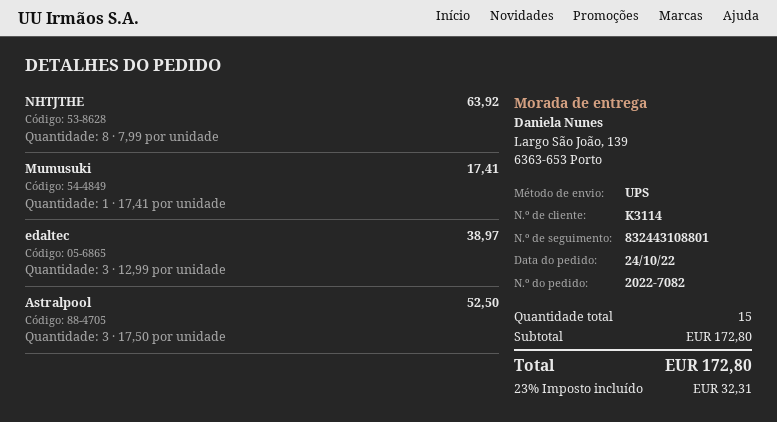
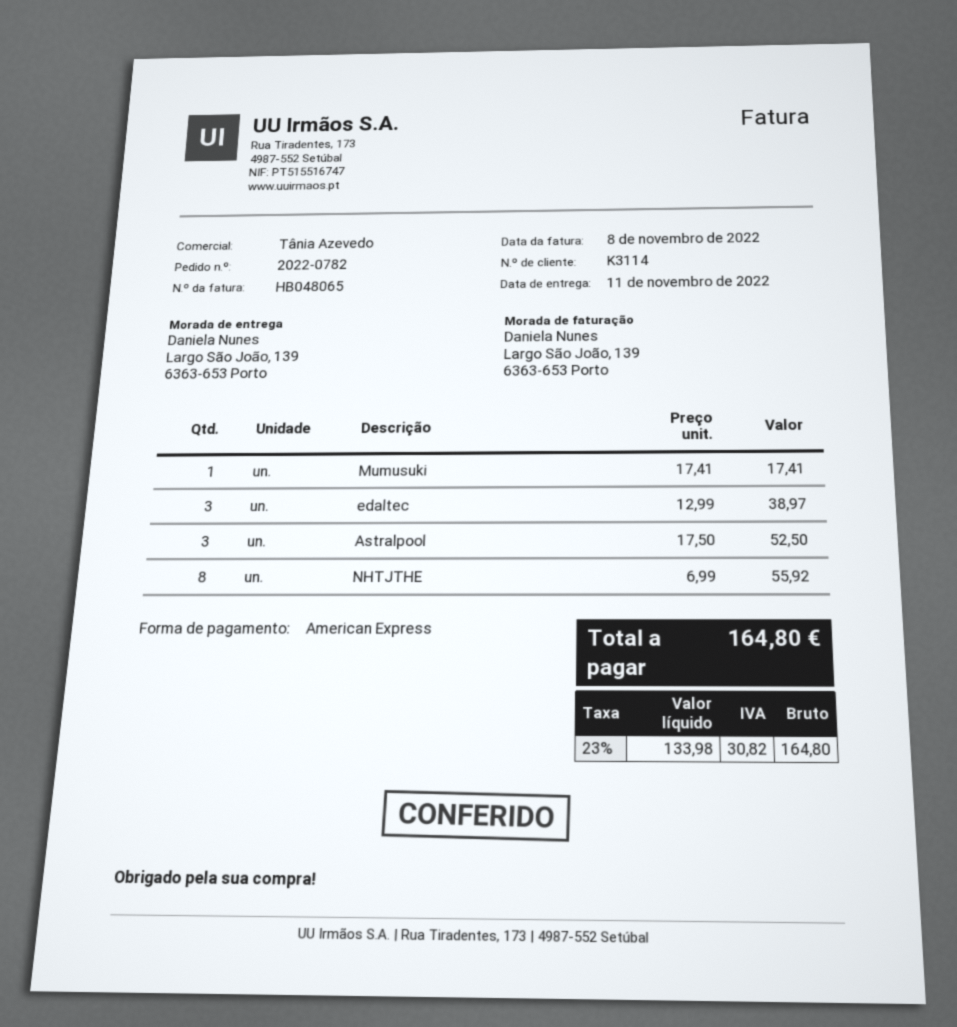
order number: 2022-7082 -> 2022-0782
NHTJTHE: 8 x 7.99 = 63.92 -> 8 x 6.99 = 55.92
tax: 23% = 32.31 -> 23% = 30.82
total: 172.80 -> 164.80

